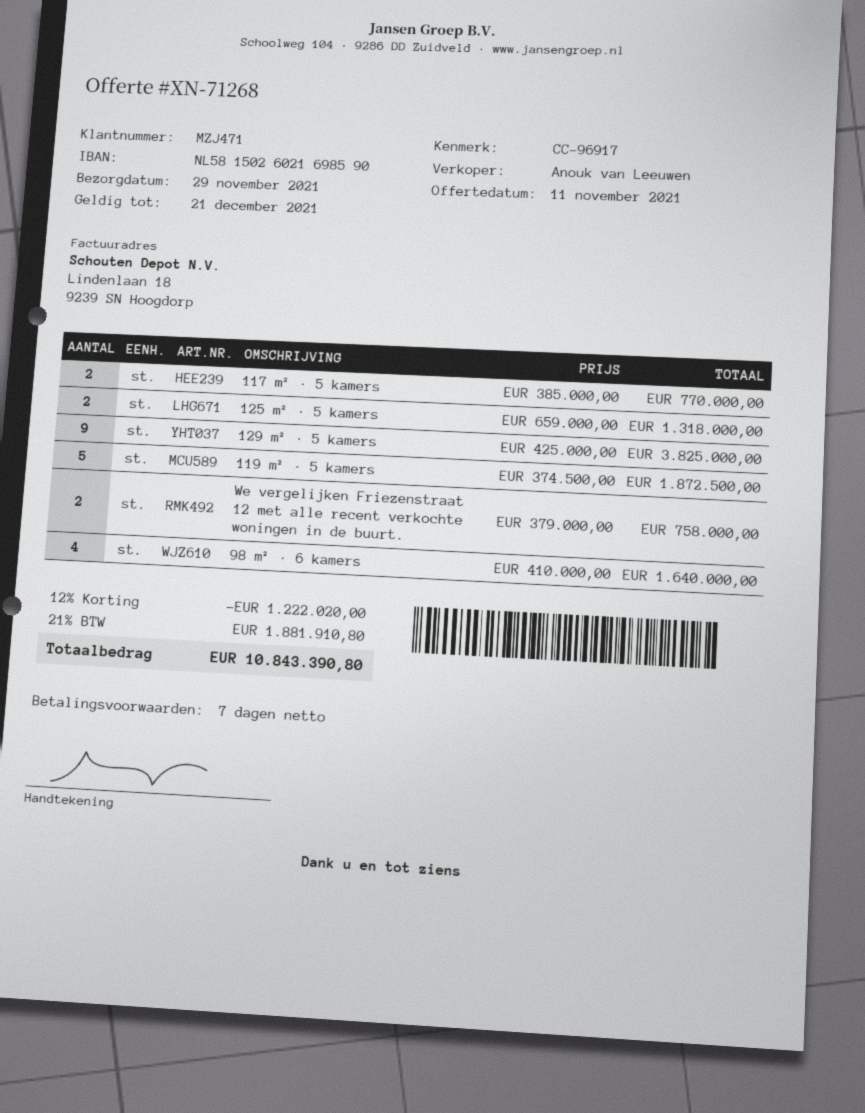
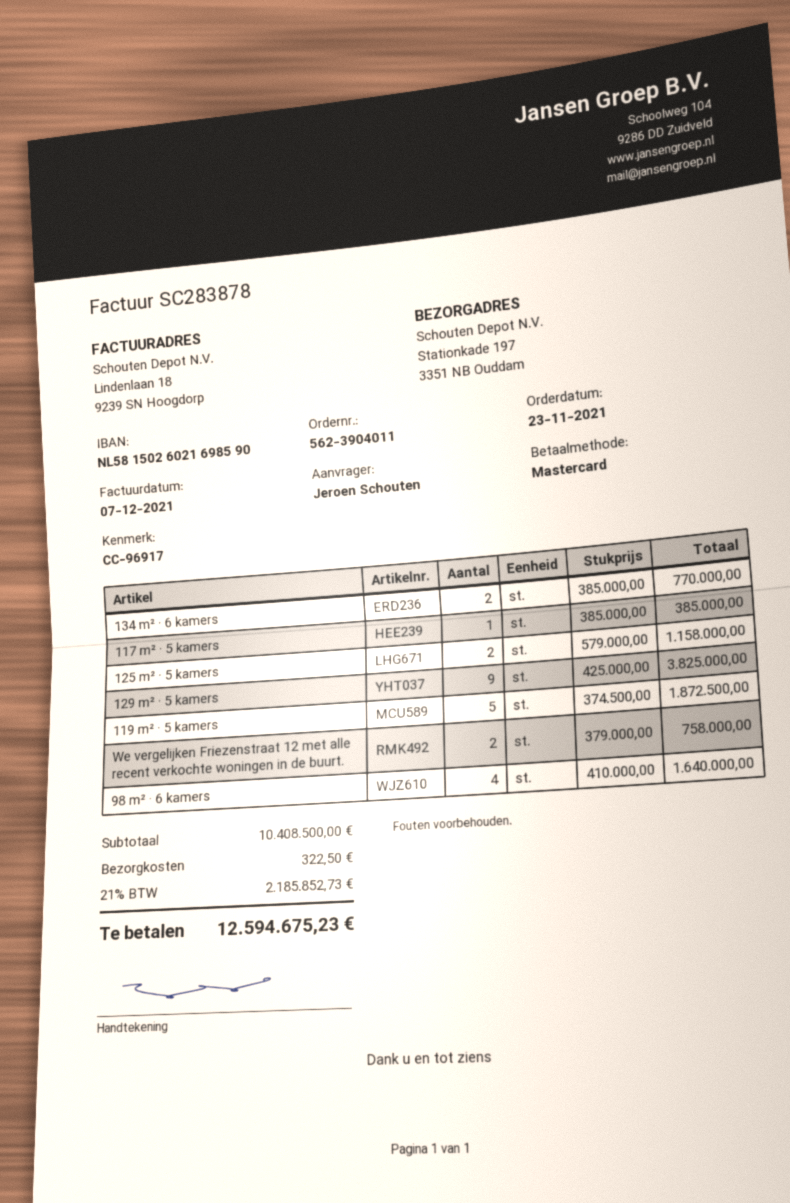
117 m² · 5 kamers: 2 x 385000.00 = 770000.00 -> 1 x 385000.00 = 385000.00
125 m² · 5 kamers: 2 x 659000.00 = 1318000.00 -> 2 x 579000.00 = 1158000.00
134 m² · 6 kamers: none -> 2 x 385000.00 = 770000.00
discount: 12% = 1222020.00 -> none
shipping: none -> 322.50
tax: 21% = 1881910.80 -> 21% = 2185852.73
total: 10843390.80 -> 12594675.23

